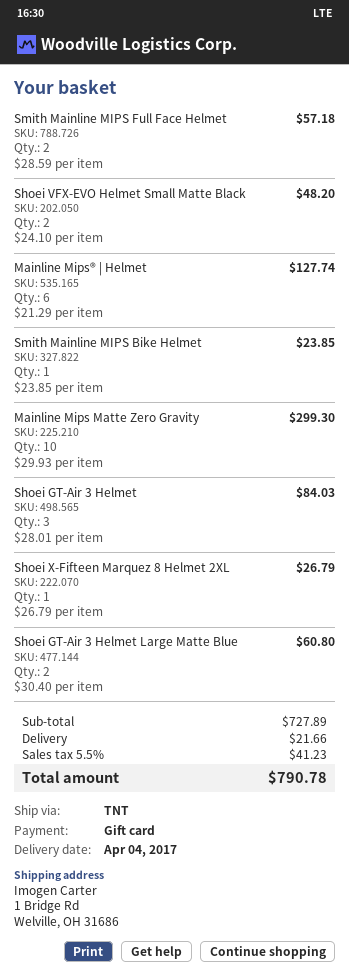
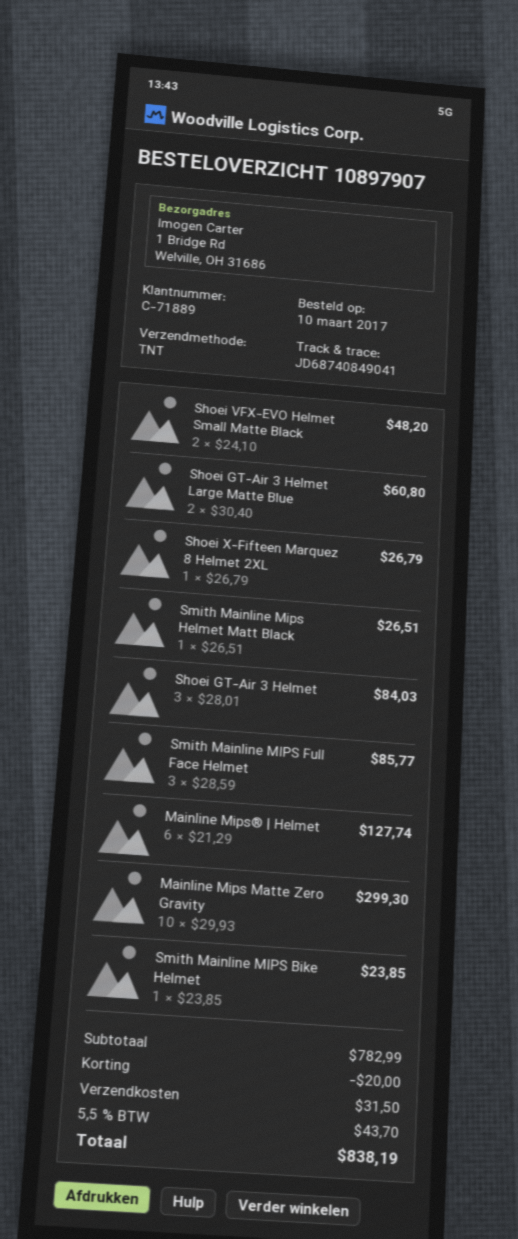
Smith Mainline MIPS Full Face Helmet: 2 x 28.59 = 57.18 -> 3 x 28.59 = 85.77
Smith Mainline Mips Helmet Matt Black: none -> 1 x 26.51 = 26.51
subtotal: 727.89 -> 782.99
discount: none -> 20.00
shipping: 21.66 -> 31.50
tax: 5.5% = 41.23 -> 5.5% = 43.70
total: 790.78 -> 838.19

